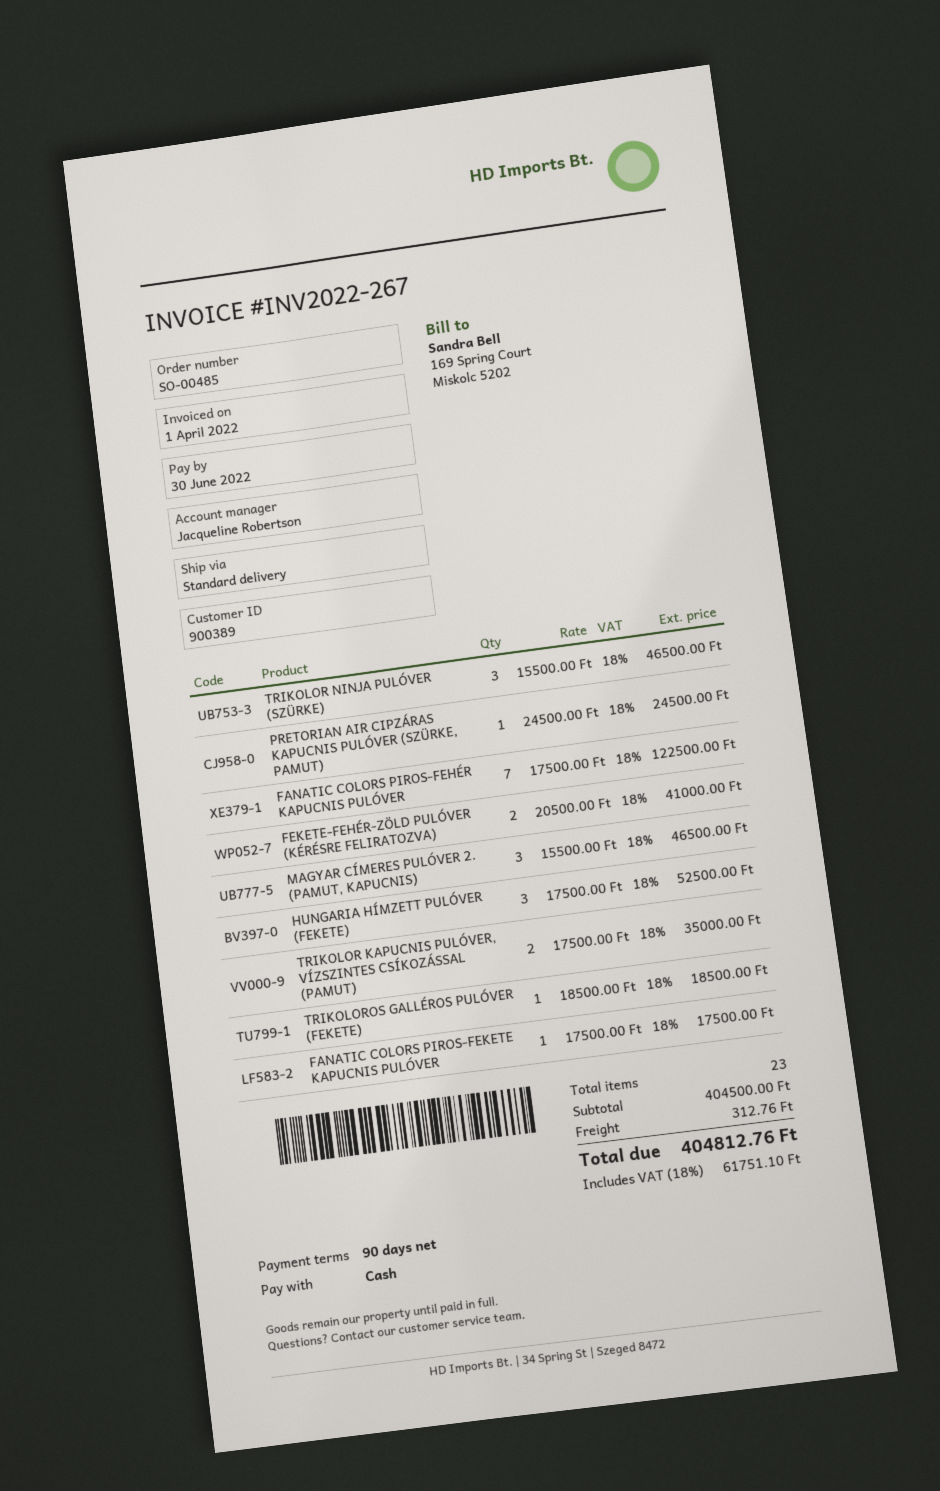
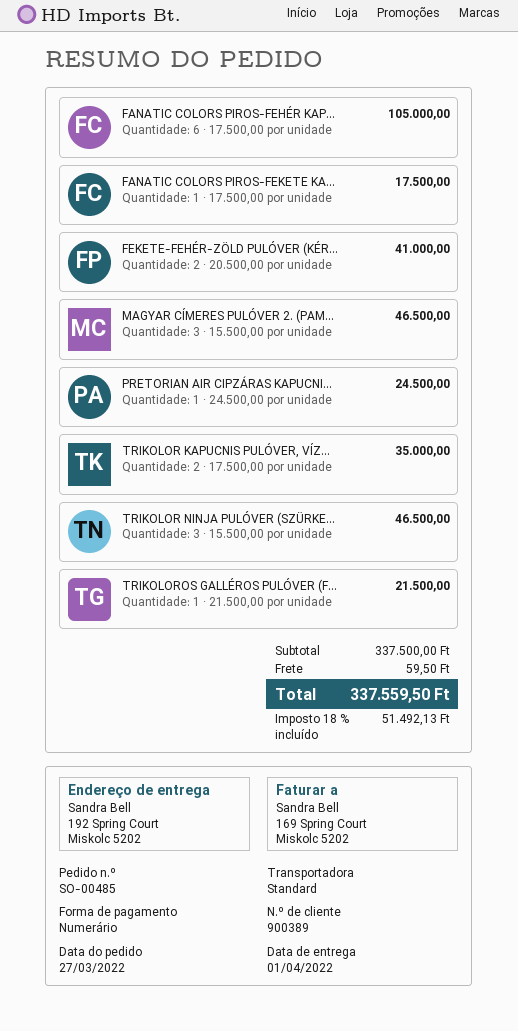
FANATIC COLORS PIROS-FEHÉR KAPUCNIS PULÓVER: 7 x 17500.00 = 122500.00 -> 6 x 17500.00 = 105000.00
HUNGARIA HÍMZETT PULÓVER (FEKETE): 3 x 17500.00 = 52500.00 -> none
TRIKOLOROS GALLÉROS PULÓVER (FEKETE): 1 x 18500.00 = 18500.00 -> 1 x 21500.00 = 21500.00
subtotal: 404500.00 -> 337500.00
shipping: 312.76 -> 59.50
tax: 18% = 61751.10 -> 18% = 51492.13
total: 404812.76 -> 337559.50

